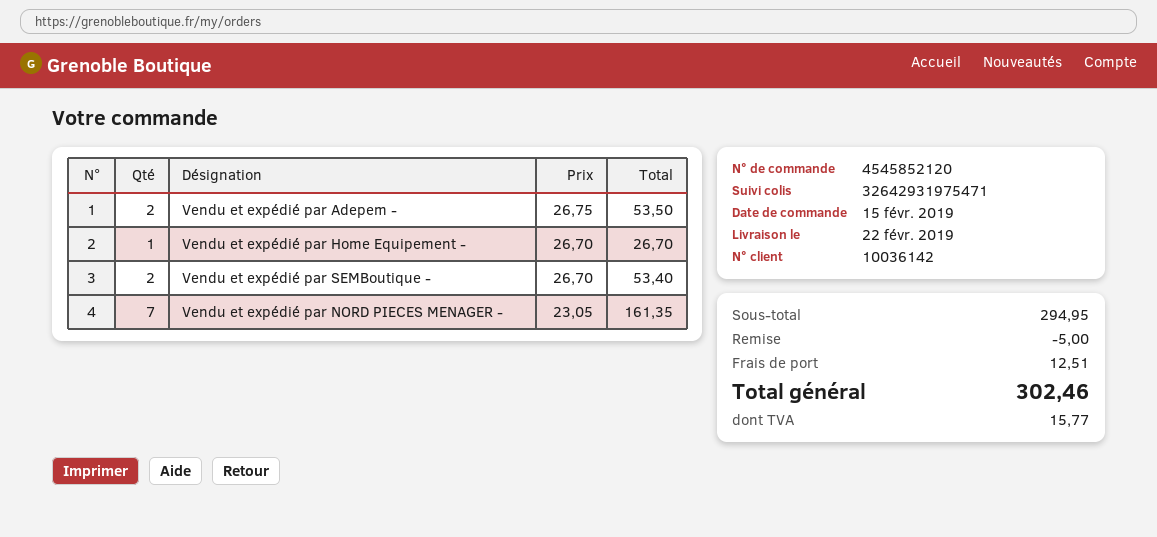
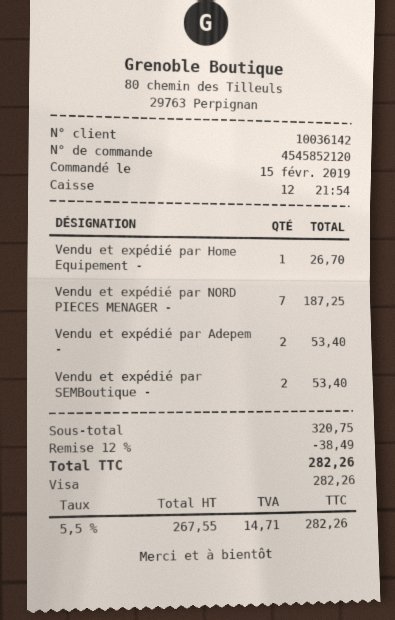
Vendu et expédié par Adepem -: 2 for 53.50 -> 2 for 53.40
Vendu et expédié par NORD PIECES MENAGER -: 7 for 161.35 -> 7 for 187.25
subtotal: 294.95 -> 320.75
discount: 5.00 -> 38.49
shipping: 12.51 -> none
tax: 15.77 -> 14.71
total: 302.46 -> 282.26

